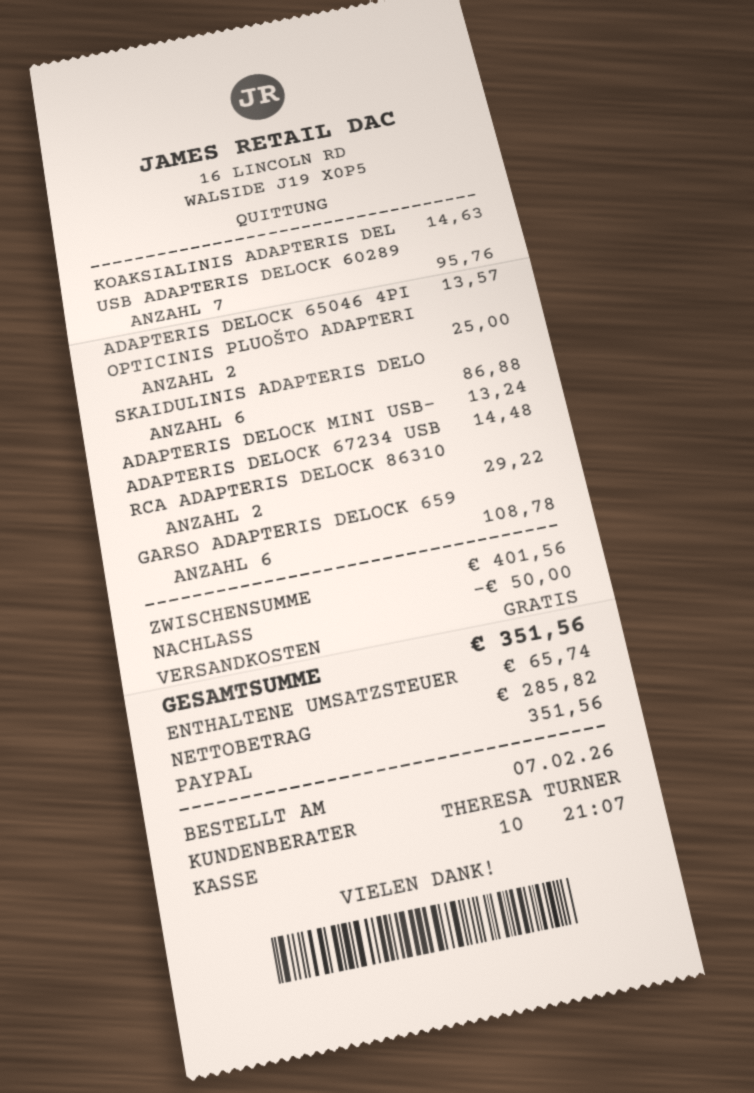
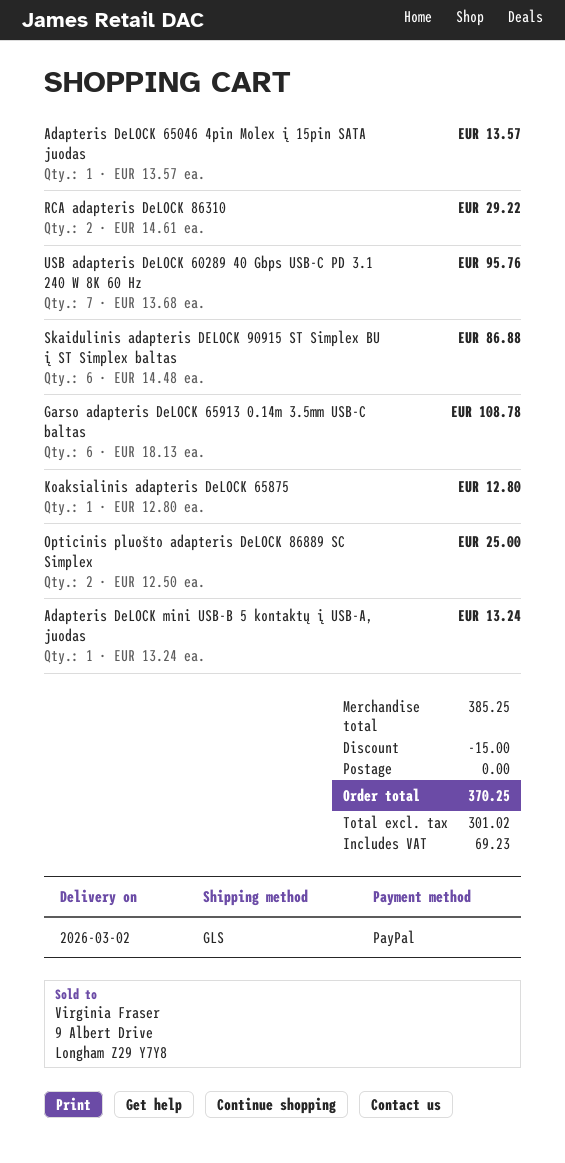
KOAKSIALINIS ADAPTERIS DEL: 1 for 14.63 -> 1 for 12.80
ADAPTERIS DELOCK 67234 USB: 1 for 14.48 -> none
subtotal: 401.56 -> 385.25
discount: 50.00 -> 15.00
net: 285.82 -> 301.02
tax: 65.74 -> 69.23
total: 351.56 -> 370.25

